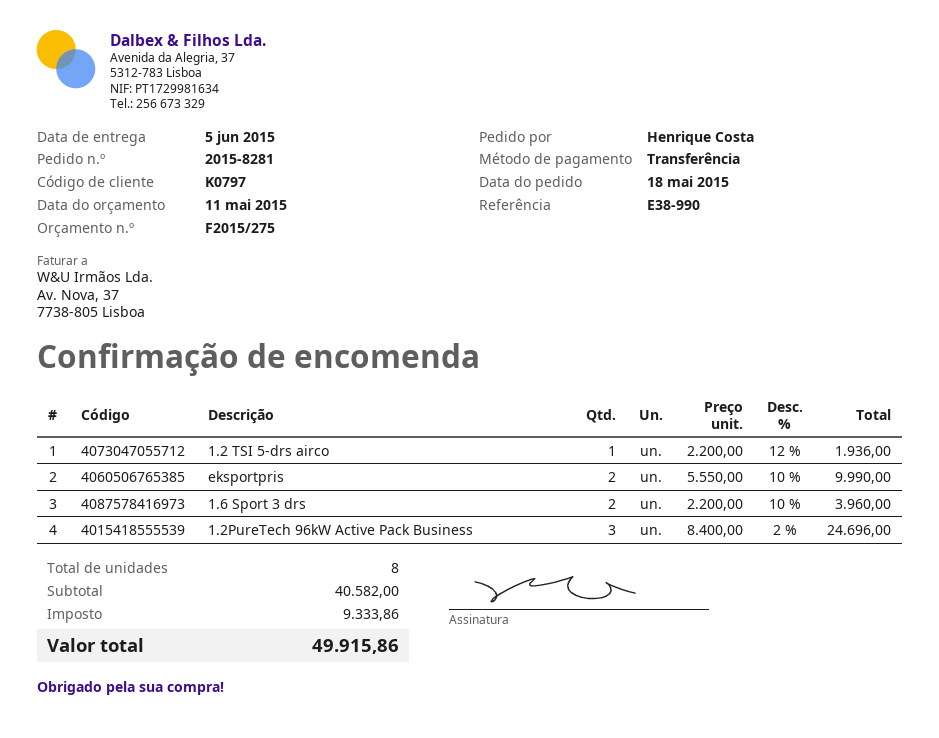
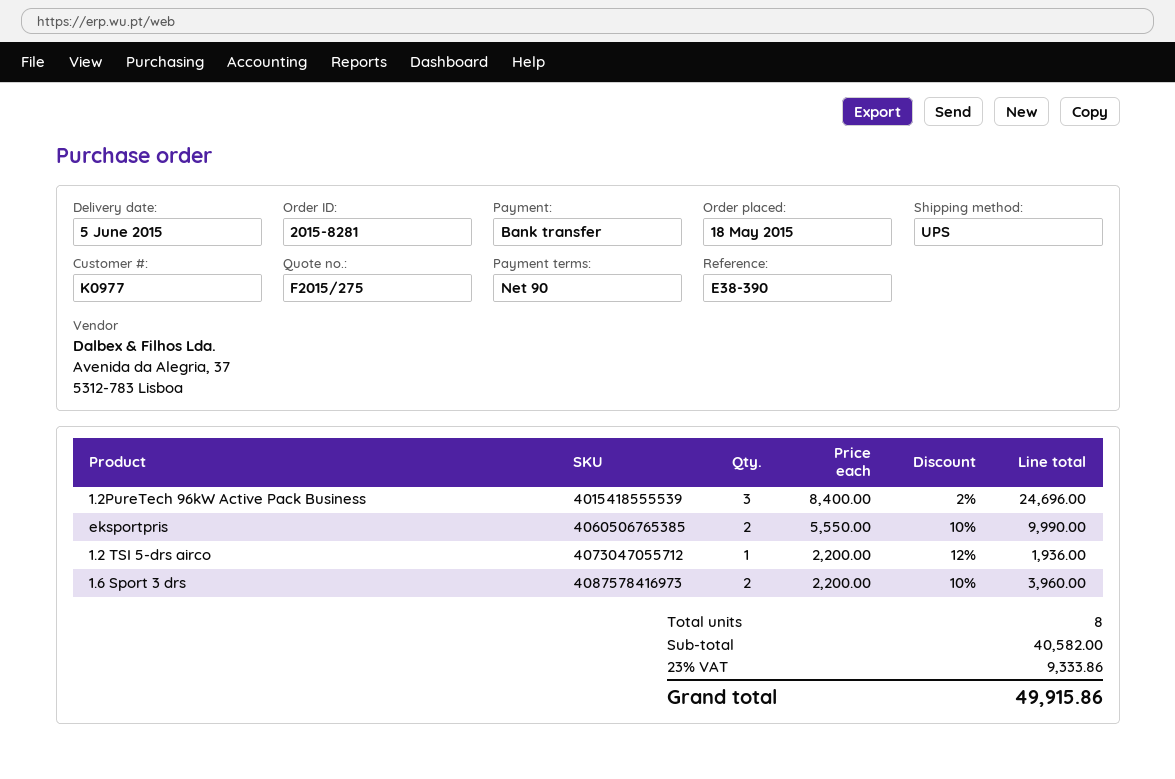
customer number: K0797 -> K0977
reference: E38-990 -> E38-390

